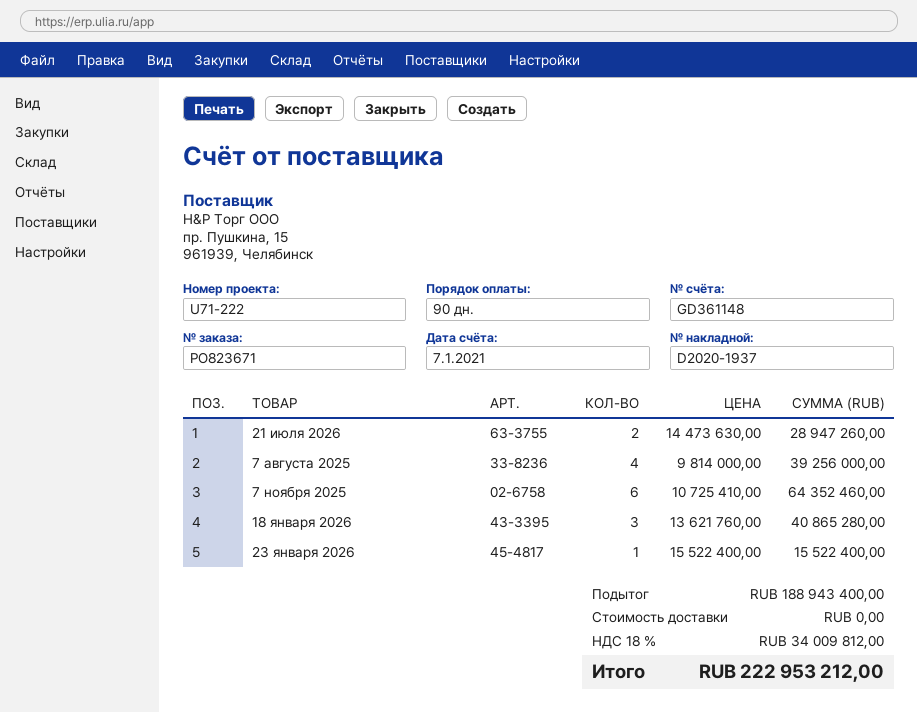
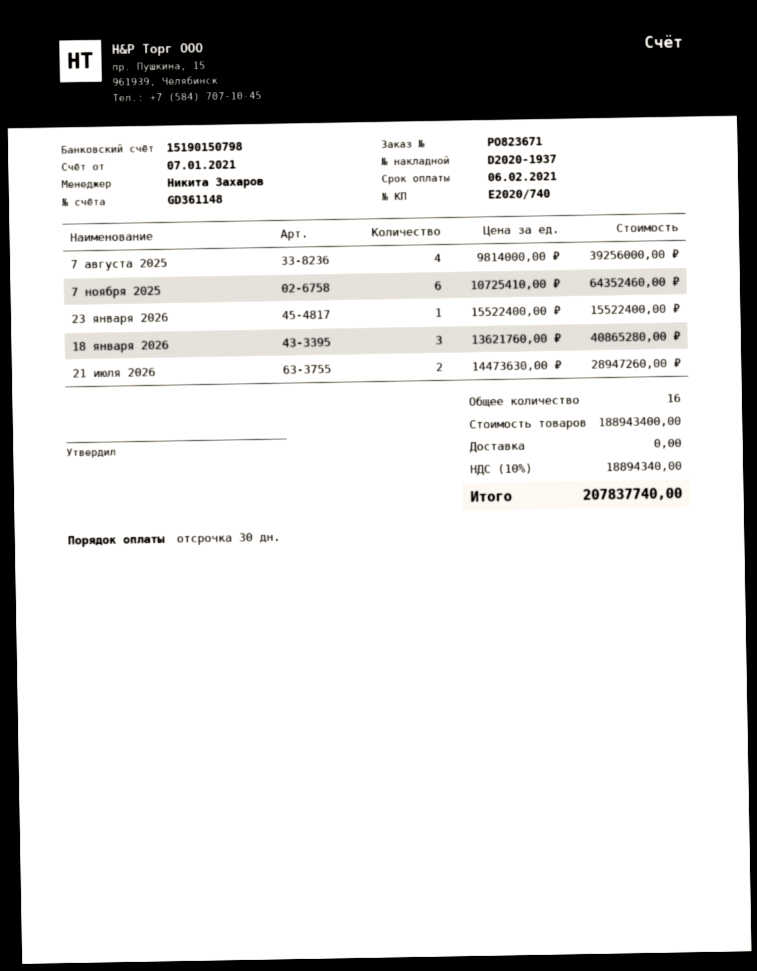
payment terms: 90 days -> 30 days
tax: 18% = 34009812.00 -> 10% = 18894340.00
total: 222953212.00 -> 207837740.00

